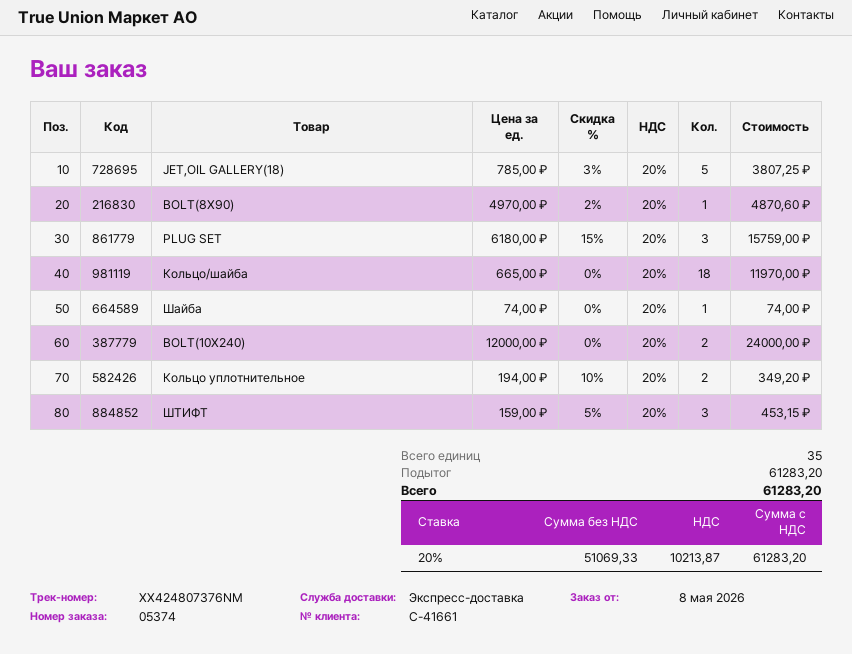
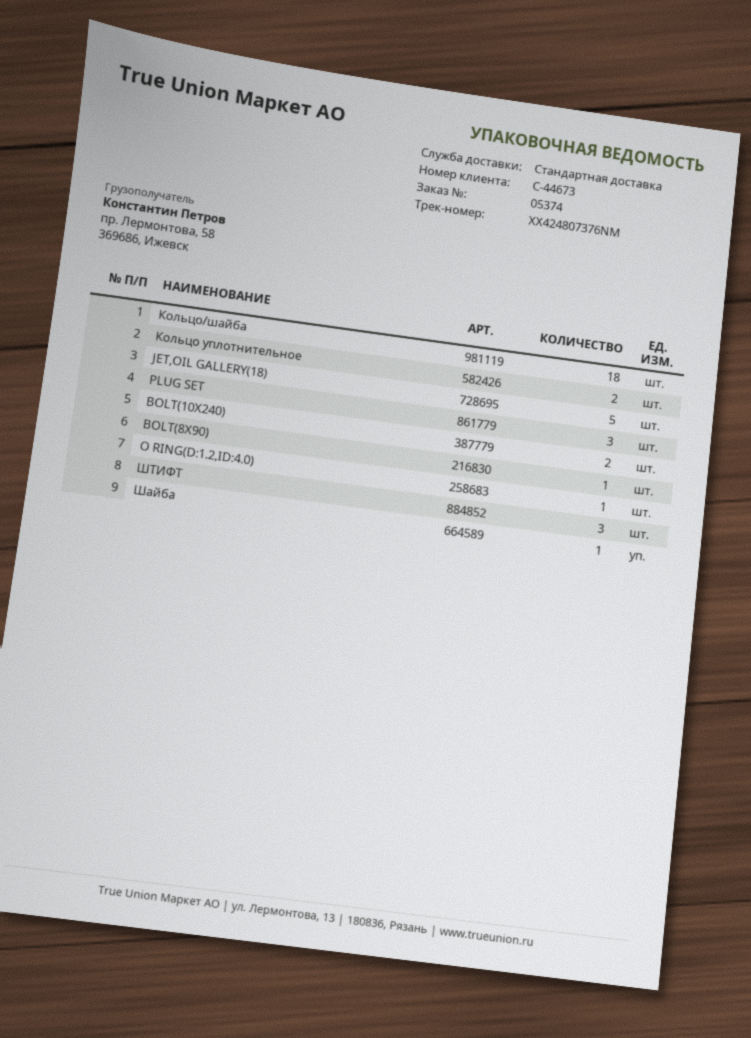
customer number: C-41661 -> C-44673
shipping method: express -> standard
O RING(D:1.2,ID:4.0): none -> 1

